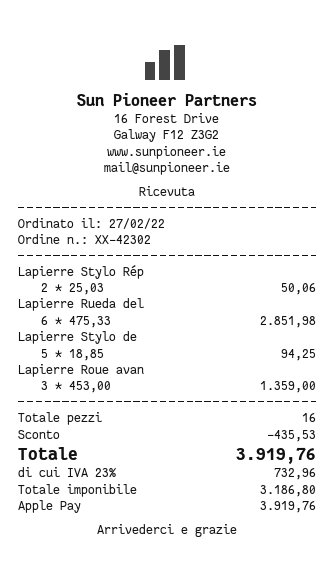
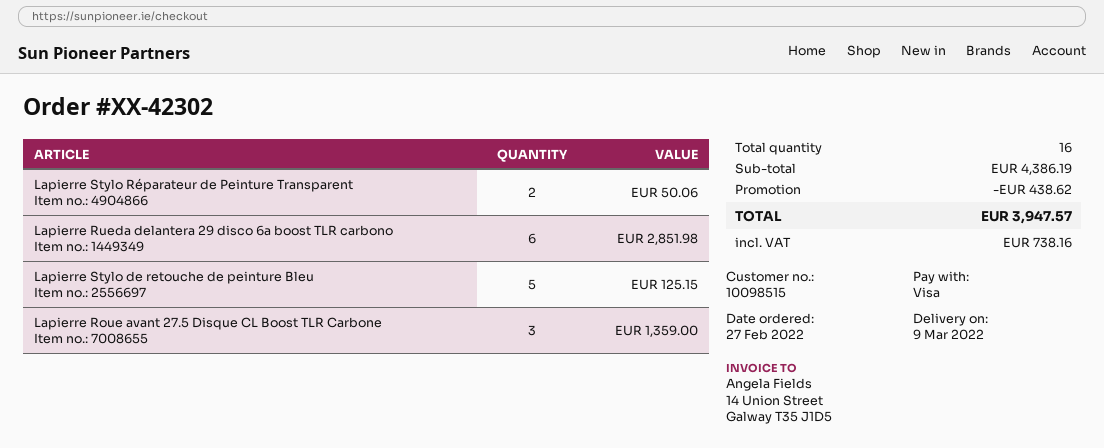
payment method: Apple Pay -> Visa
Lapierre Stylo de: 5 for 94.25 -> 5 for 125.15
discount: 435.53 -> 438.62
tax: 732.96 -> 738.16
total: 3919.76 -> 3947.57

